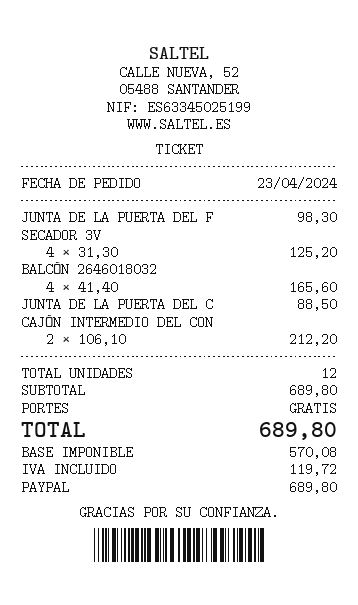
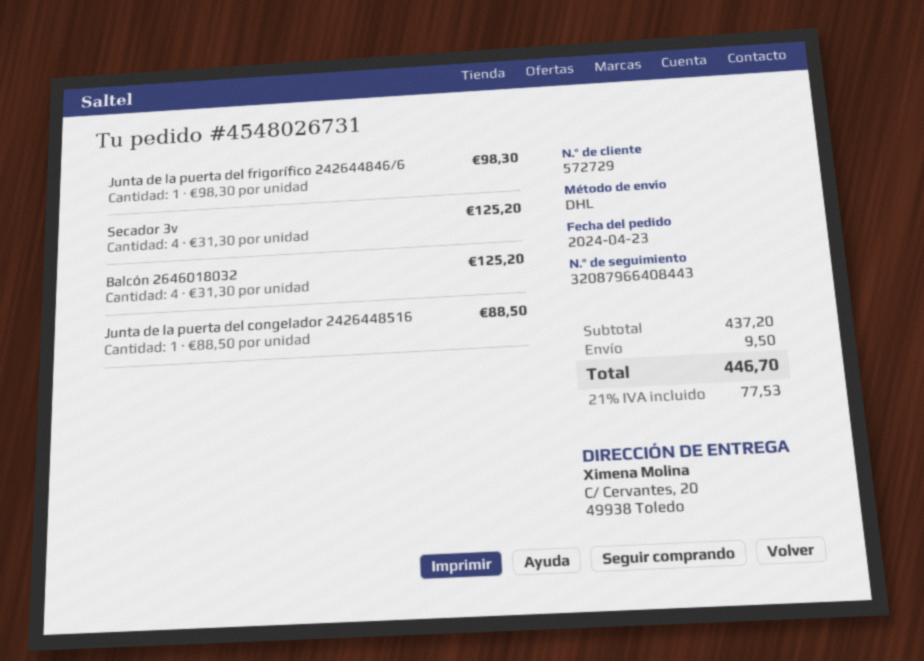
BALCÓN 2646018032: 4 x 41.40 = 165.60 -> 4 x 31.30 = 125.20
CAJÓN INTERMEDIO DEL CON: 2 x 106.10 = 212.20 -> none
subtotal: 689.80 -> 437.20
shipping: 0.00 -> 9.50
tax: 119.72 -> 77.53
total: 689.80 -> 446.70

